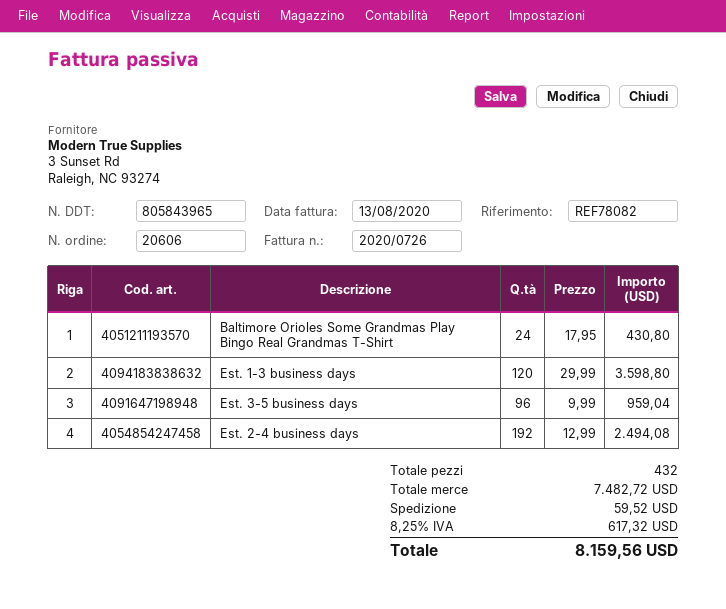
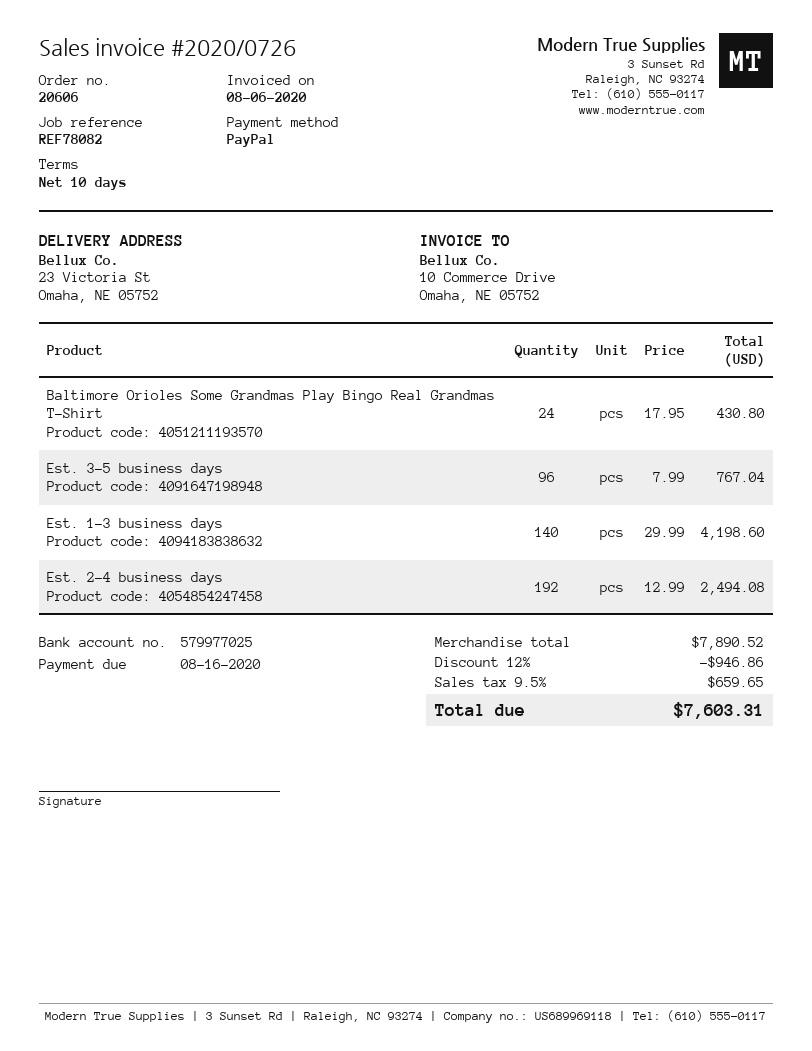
invoice date: 2020-08-13 -> 2020-08-06
Est. 1-3 business days: 120 x 29.99 = 3598.80 -> 140 x 29.99 = 4198.60
Est. 3-5 business days: 96 x 9.99 = 959.04 -> 96 x 7.99 = 767.04
subtotal: 7482.72 -> 7890.52
discount: none -> 12% = 946.86
shipping: 59.52 -> none
tax: 8.25% = 617.32 -> 9.5% = 659.65
total: 8159.56 -> 7603.31

